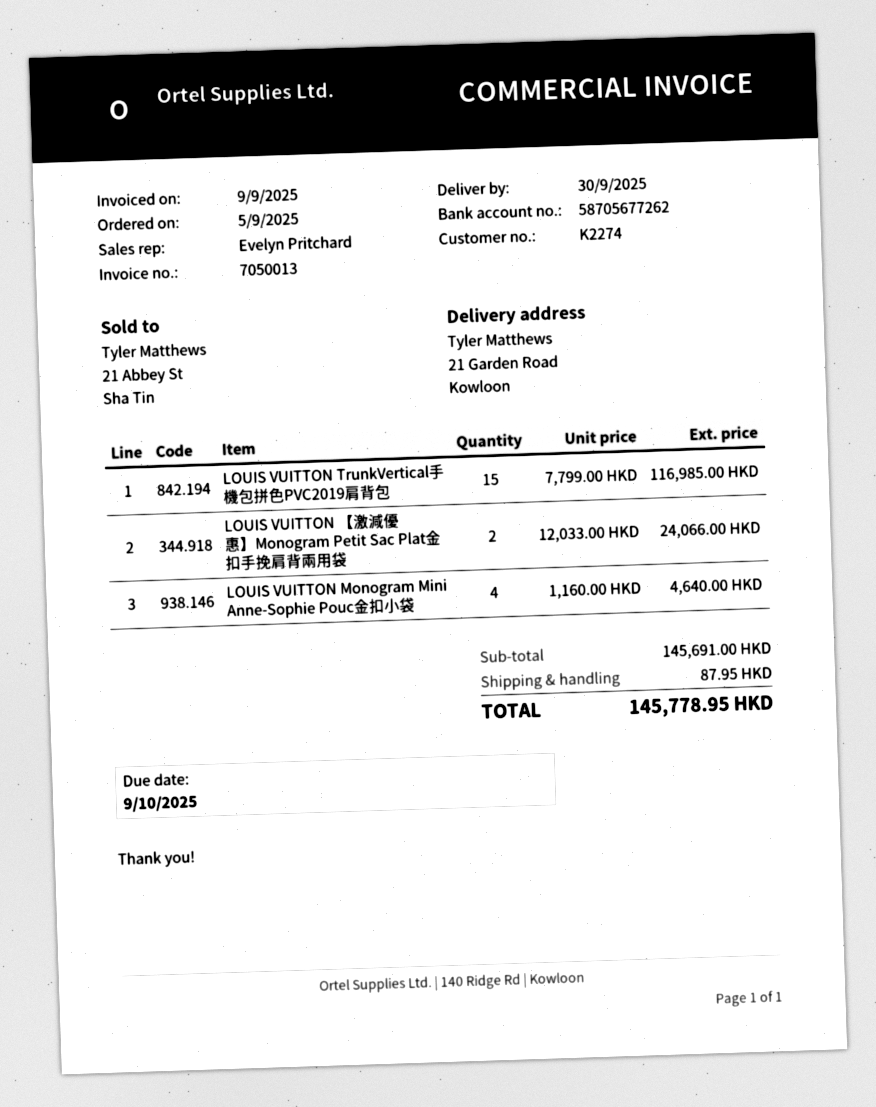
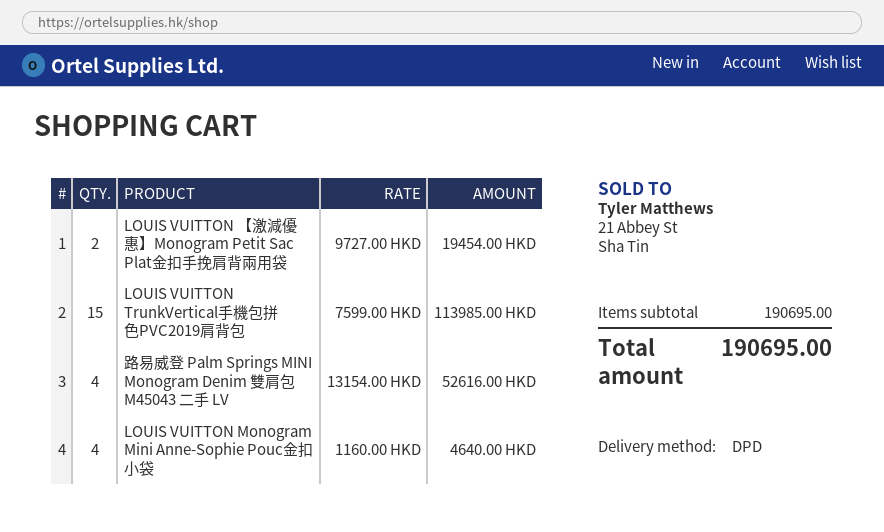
LOUIS VUITTON TrunkVertical手機包拼色PVC2019肩背包: 15 x 7799.00 = 116985.00 -> 15 x 7599.00 = 113985.00
LOUIS VUITTON 【激減優惠】Monogram Petit Sac Plat金扣手挽肩背兩用袋: 2 x 12033.00 = 24066.00 -> 2 x 9727.00 = 19454.00
路易威登 Palm Springs MINI Monogram Denim 雙肩包 M45043 二手 LV: none -> 4 x 13154.00 = 52616.00
subtotal: 145691.00 -> 190695.00
shipping: 87.95 -> none
total: 145778.95 -> 190695.00

